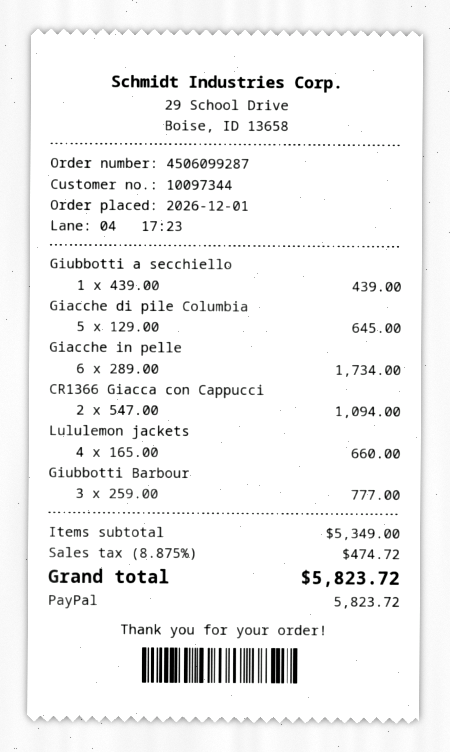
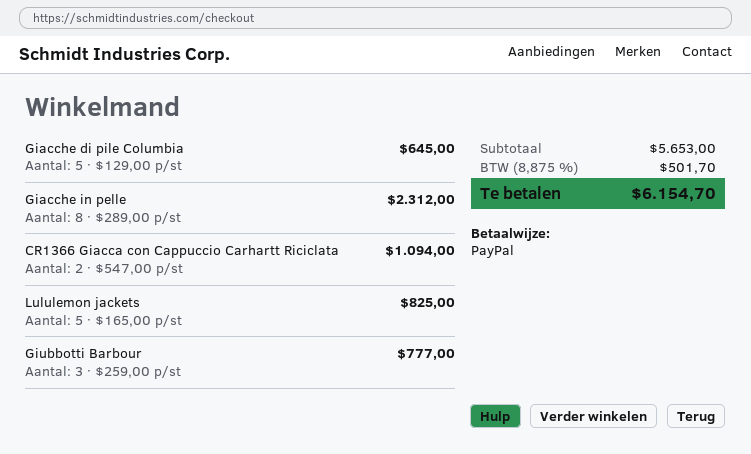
Giubbotti a secchiello: 1 x 439.00 = 439.00 -> none
Giacche in pelle: 6 x 289.00 = 1734.00 -> 8 x 289.00 = 2312.00
Lululemon jackets: 4 x 165.00 = 660.00 -> 5 x 165.00 = 825.00
subtotal: 5349.00 -> 5653.00
tax: 8.875% = 474.72 -> 8.875% = 501.70
total: 5823.72 -> 6154.70

